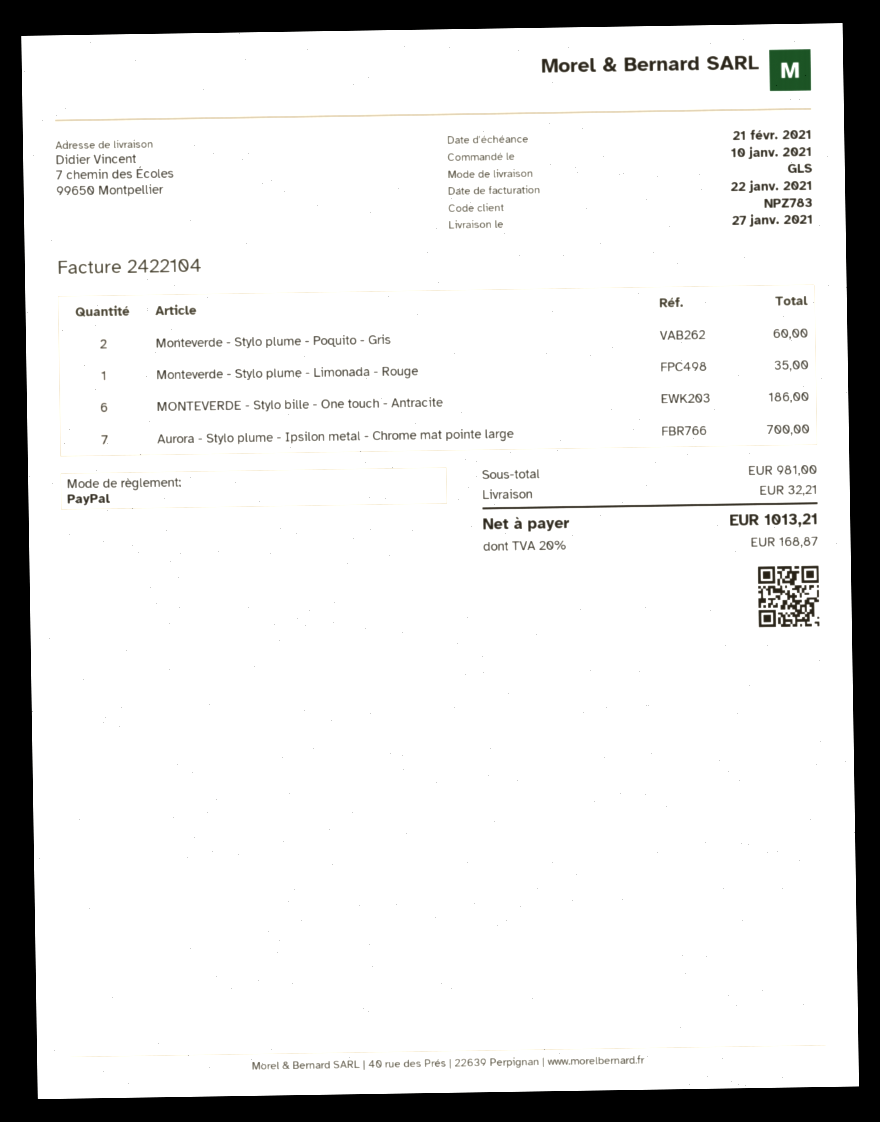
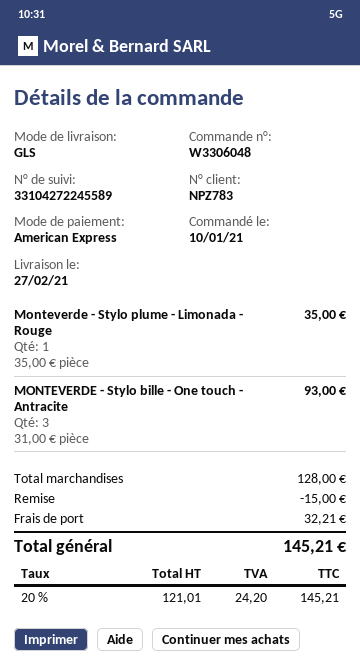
delivery date: 2021-01-27 -> 2021-02-27
payment method: PayPal -> American Express
Monteverde - Stylo plume - Poquito - Gris: 2 for 60.00 -> none
MONTEVERDE - Stylo bille - One touch - Antracite: 6 for 186.00 -> 3 for 93.00
Aurora - Stylo plume - Ipsilon metal - Chrome mat pointe large: 7 for 700.00 -> none
subtotal: 981.00 -> 128.00
discount: none -> 15.00
tax: 20% = 168.87 -> 20% = 24.20
total: 1013.21 -> 145.21

